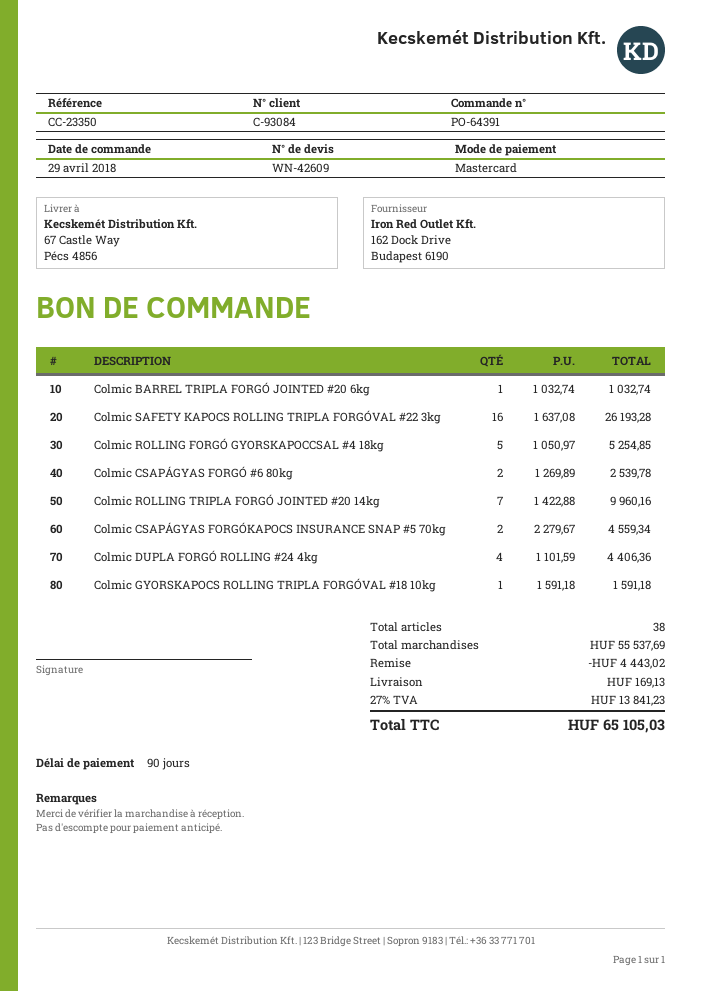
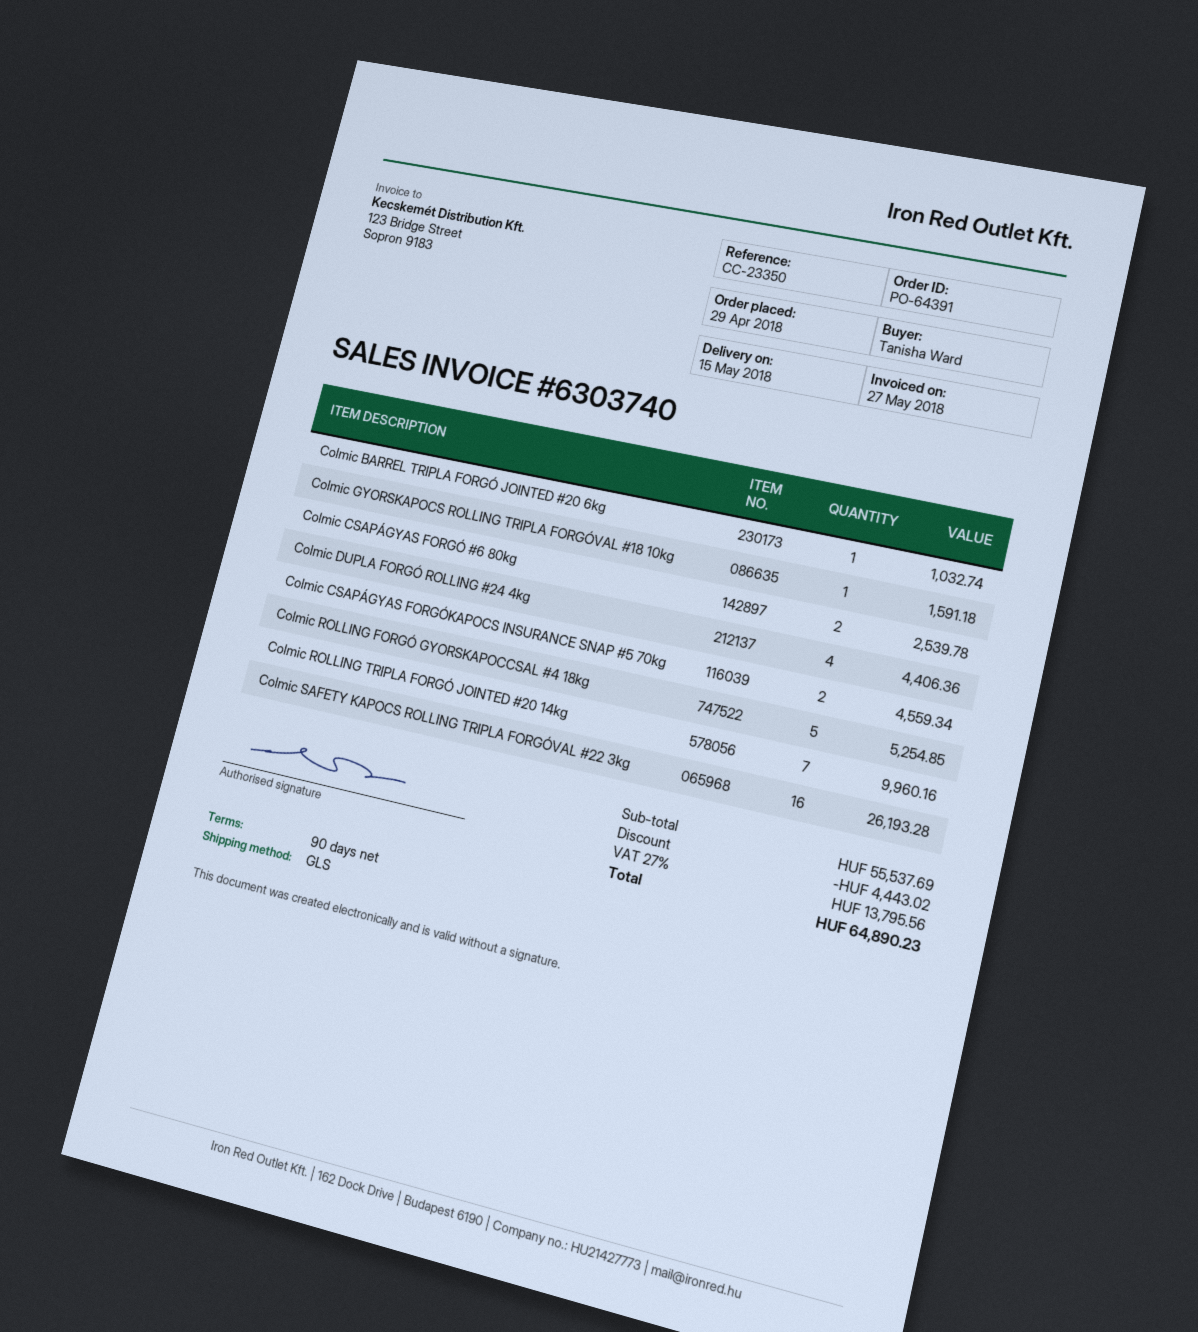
shipping: 169.13 -> none
tax: 27% = 13841.23 -> 27% = 13795.56
total: 65105.03 -> 64890.23

